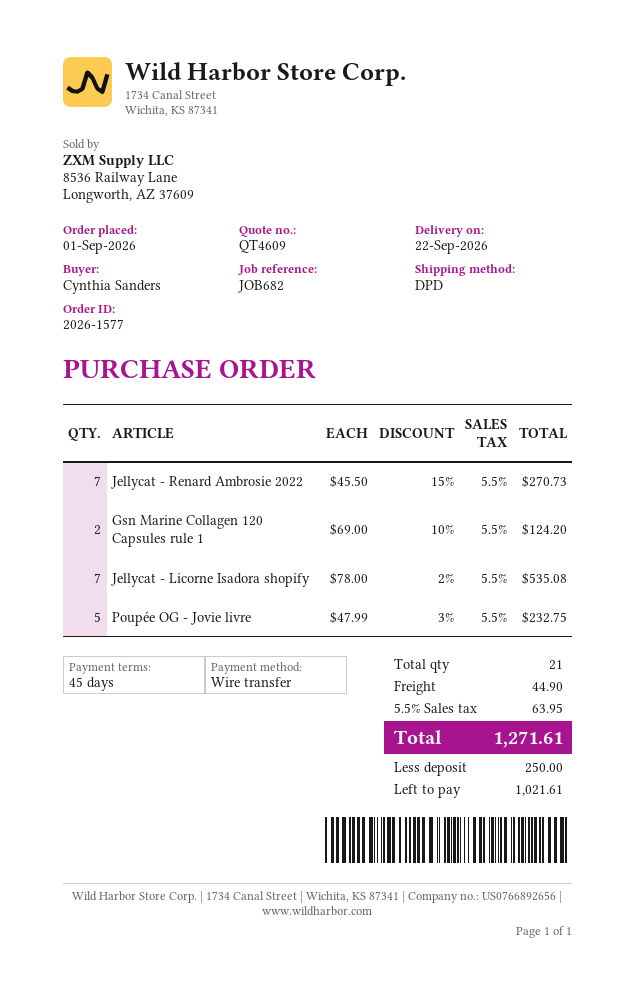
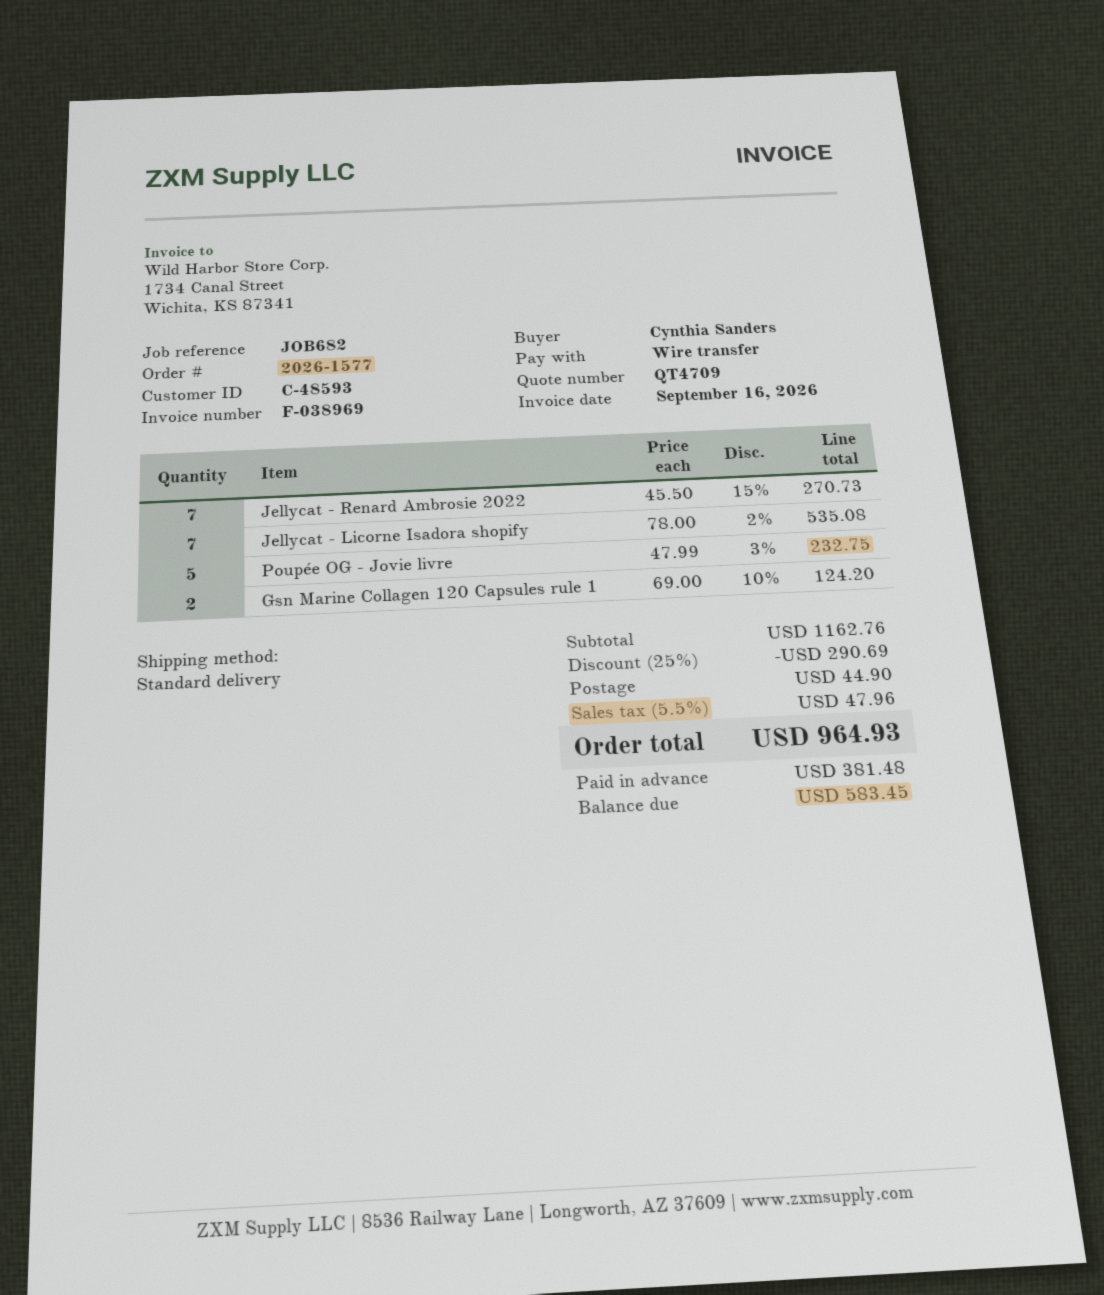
quote number: QT4609 -> QT4709
shipping method: DPD -> standard
discount: none -> 25% = 290.69
tax: 5.5% = 63.95 -> 5.5% = 47.96
total: 1271.61 -> 964.93
deposit: 250.00 -> 381.48
balance: 1021.61 -> 583.45

